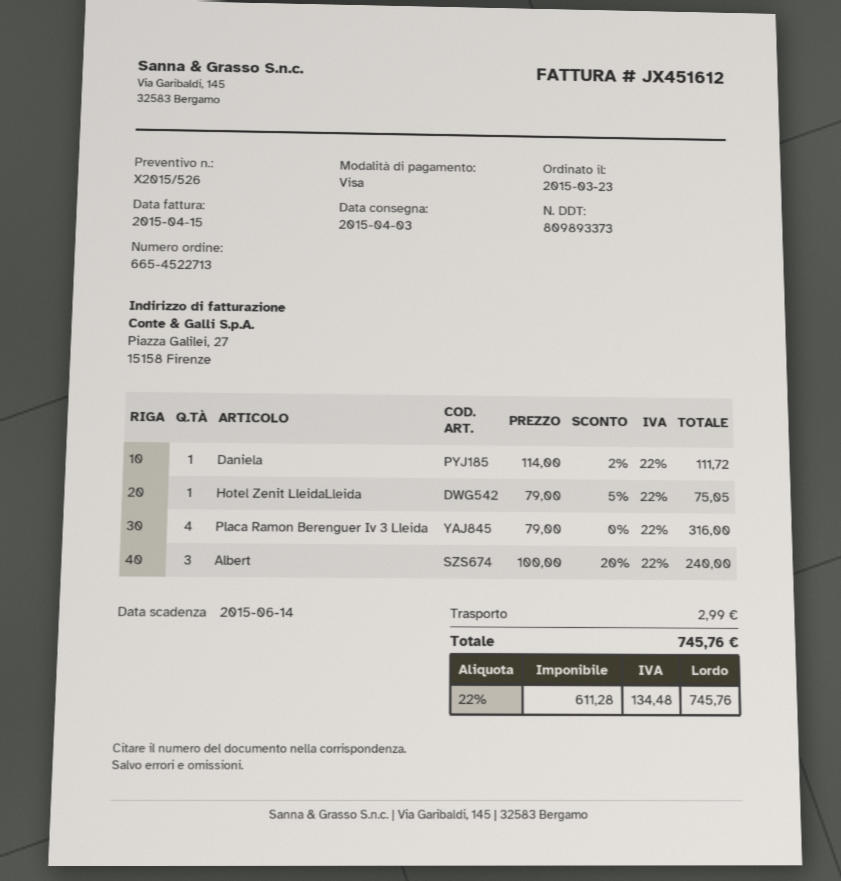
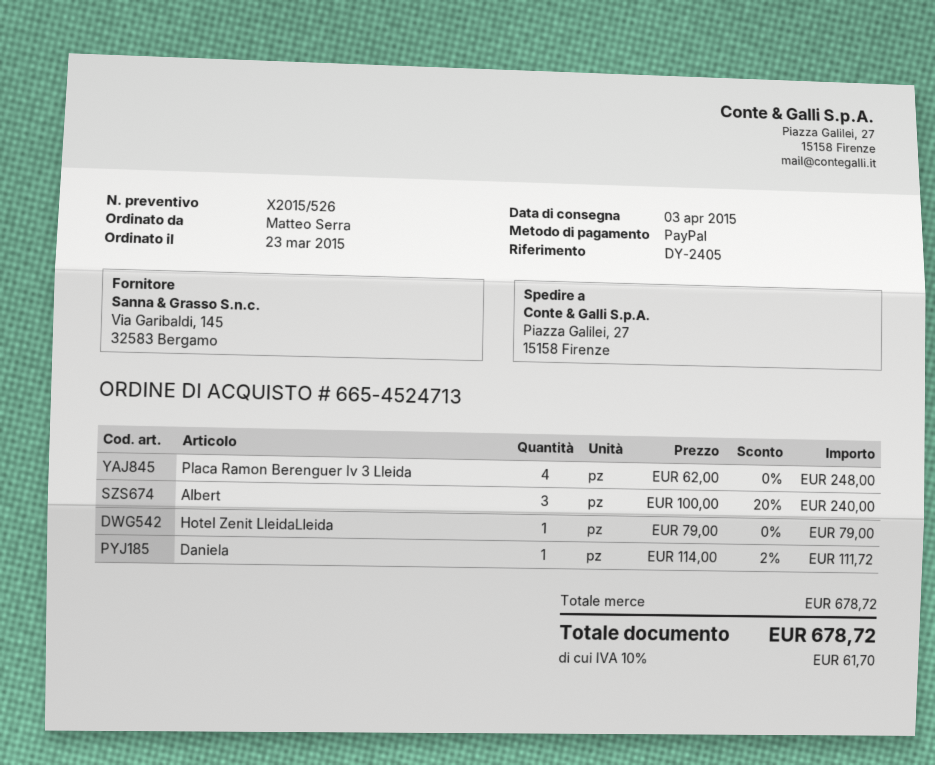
order number: 665-4522713 -> 665-4524713
payment method: Visa -> PayPal
Hotel Zenit LleidaLleida: 1 x 79.00 - 5% = 75.05 -> 1 x 79.00 = 79.00
Placa Ramon Berenguer Iv 3 Lleida: 4 x 79.00 = 316.00 -> 4 x 62.00 = 248.00
shipping: 2.99 -> none
tax: 22% = 134.48 -> 10% = 61.70
total: 745.76 -> 678.72

